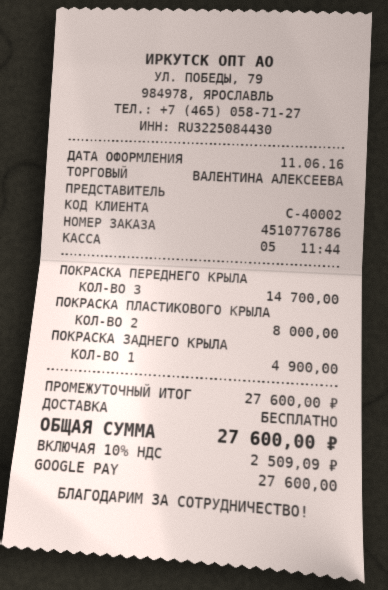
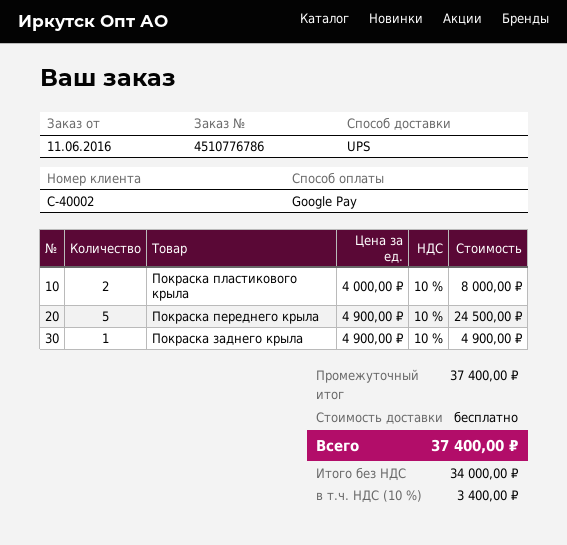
ПОКРАСКА ПЕРЕДНЕГО КРЫЛА: 3 for 14700.00 -> 5 for 24500.00
subtotal: 27600.00 -> 37400.00
tax: 10% = 2509.09 -> 10% = 3400.00
total: 27600.00 -> 37400.00

